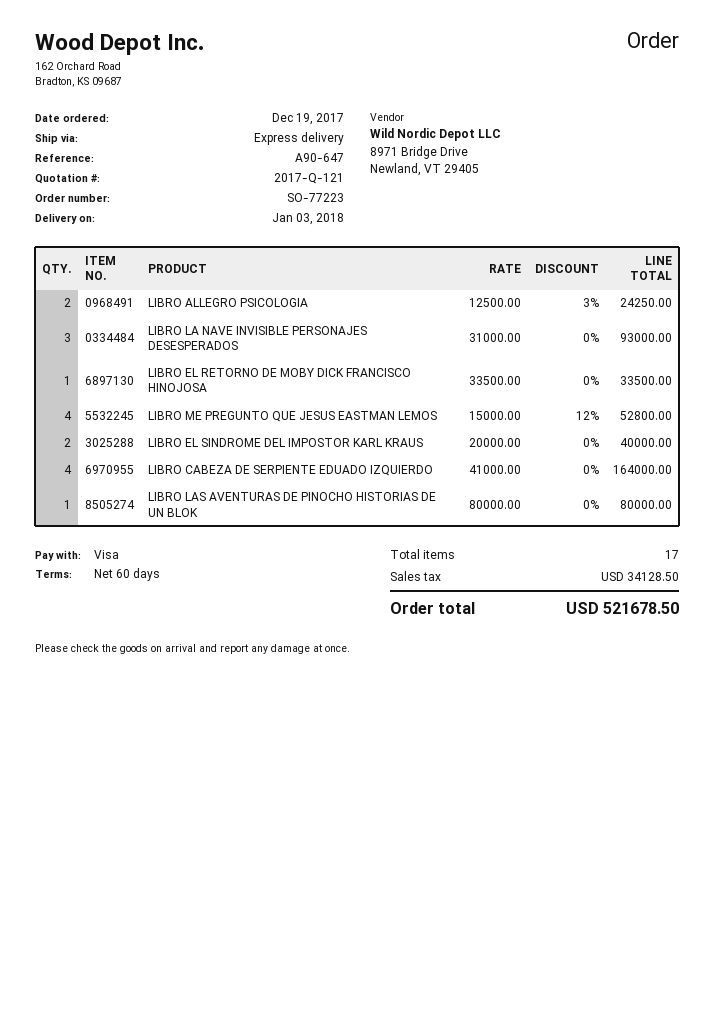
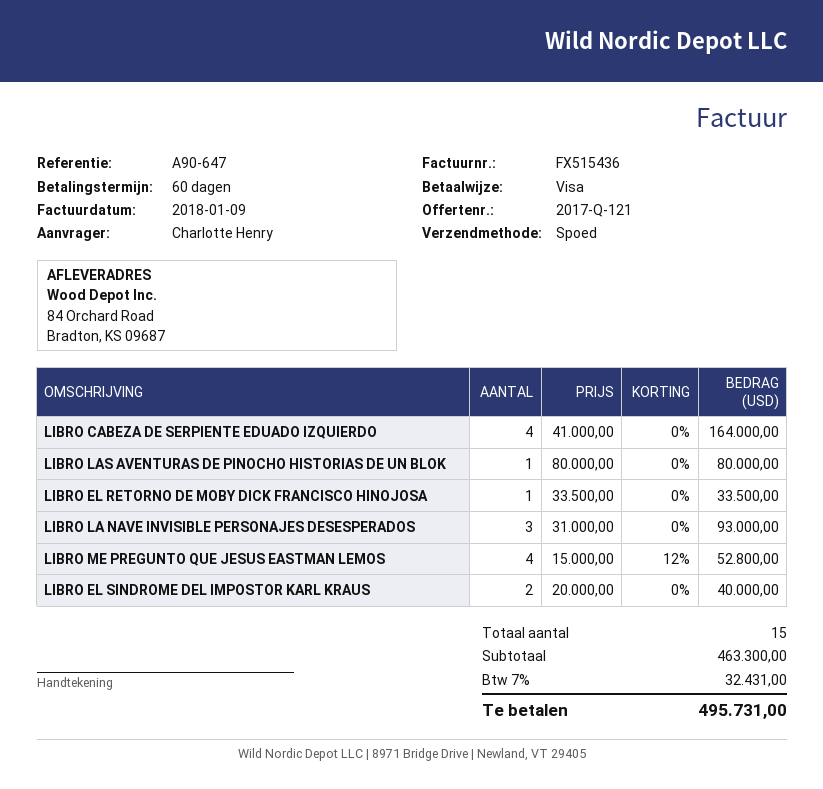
LIBRO ALLEGRO PSICOLOGIA: 2 x 12500.00 - 3% = 24250.00 -> none
total quantity: 17 -> 15
tax: 34128.50 -> 32431.00
total: 521678.50 -> 495731.00

